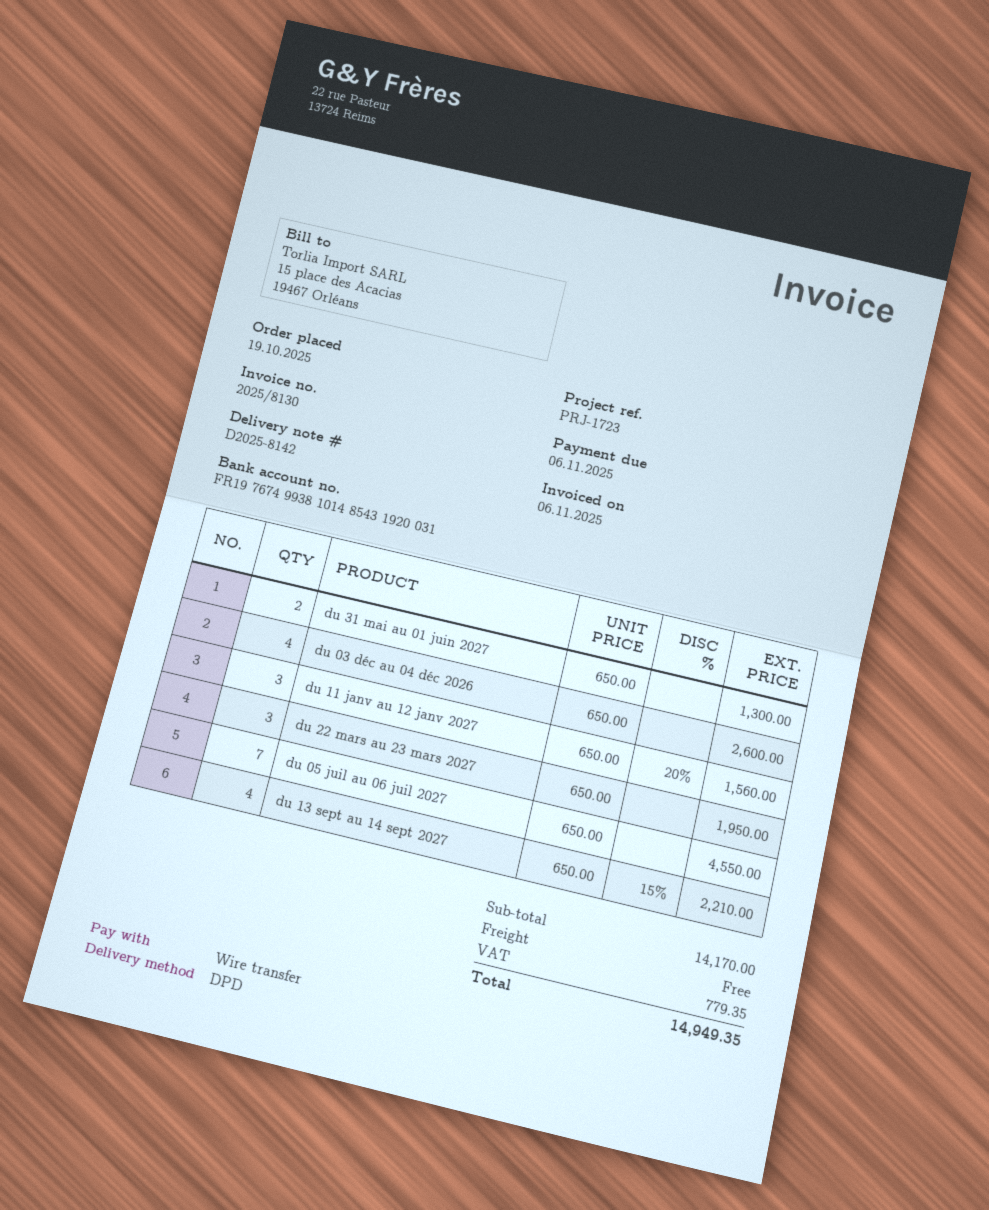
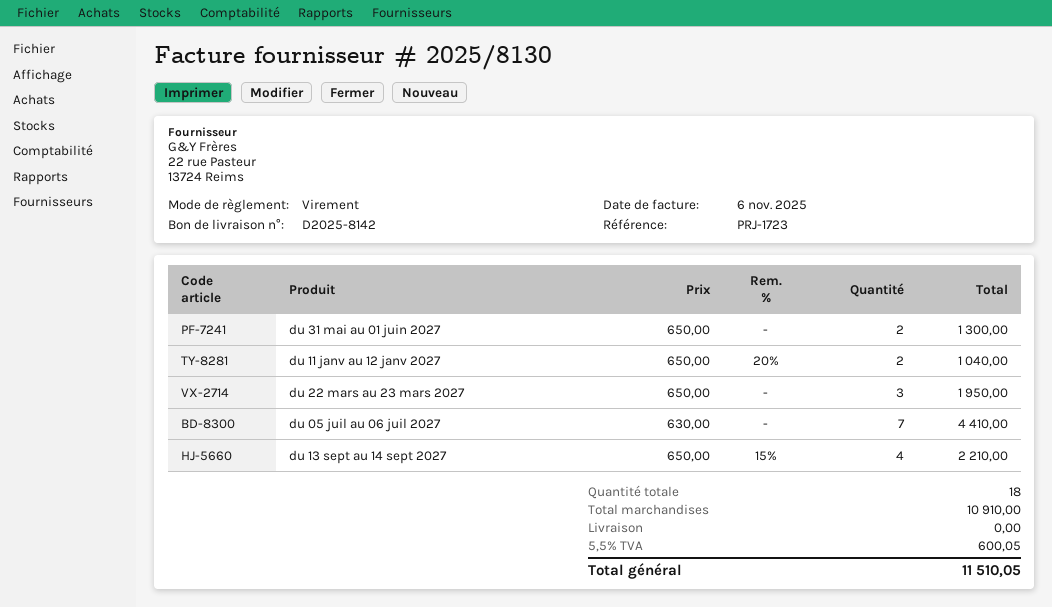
du 03 déc au 04 déc 2026: 4 x 650.00 = 2600.00 -> none
du 11 janv au 12 janv 2027: 3 x 650.00 - 20% = 1560.00 -> 2 x 650.00 - 20% = 1040.00
du 05 juil au 06 juil 2027: 7 x 650.00 = 4550.00 -> 7 x 630.00 = 4410.00
subtotal: 14170.00 -> 10910.00
tax: 779.35 -> 600.05
total: 14949.35 -> 11510.05

